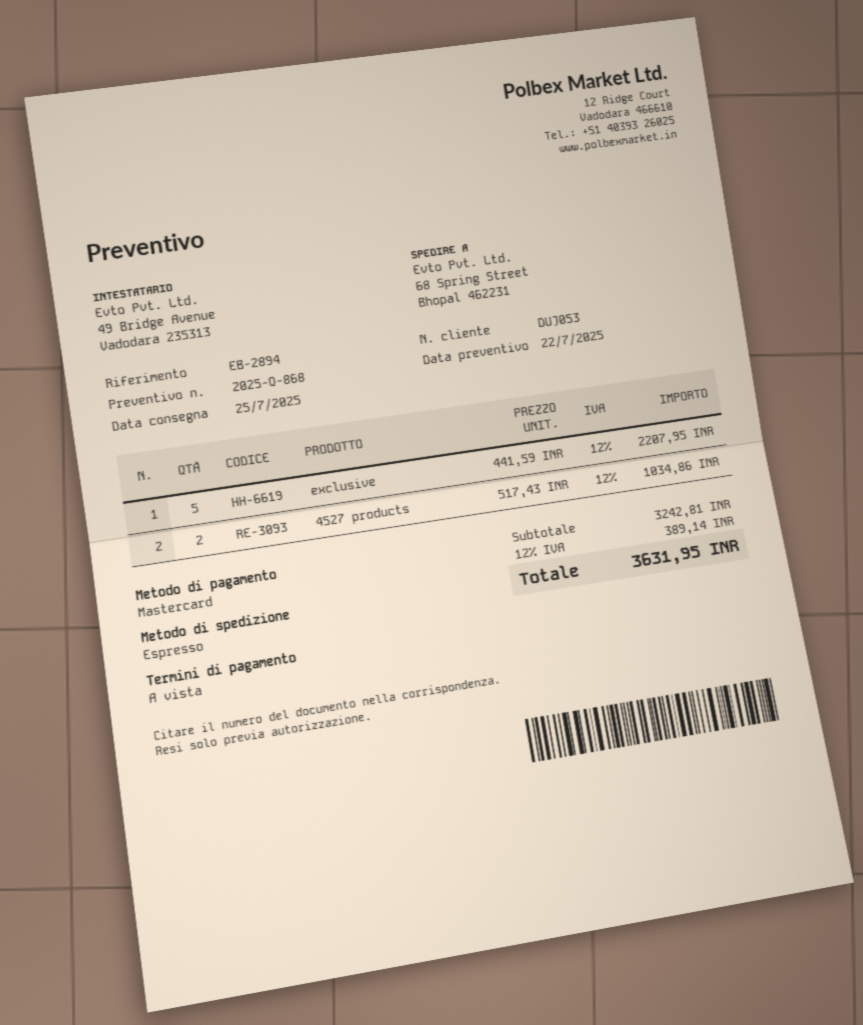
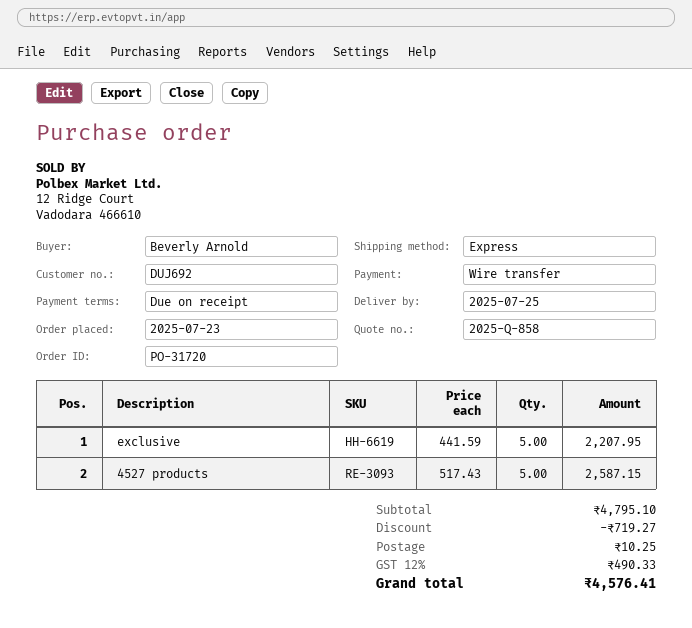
quote number: 2025-Q-868 -> 2025-Q-858
customer number: DUJ053 -> DUJ692
payment method: Mastercard -> bank transfer
4527 products: 2 x 517.43 = 1034.86 -> 5 x 517.43 = 2587.15
subtotal: 3242.81 -> 4795.10
discount: none -> 719.27
shipping: none -> 10.25
tax: 12% = 389.14 -> 12% = 490.33
total: 3631.95 -> 4576.41

